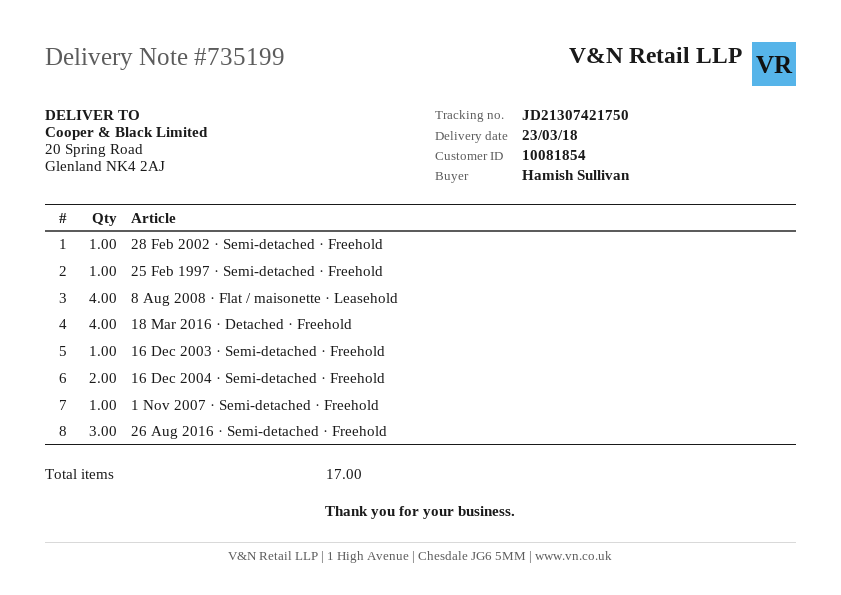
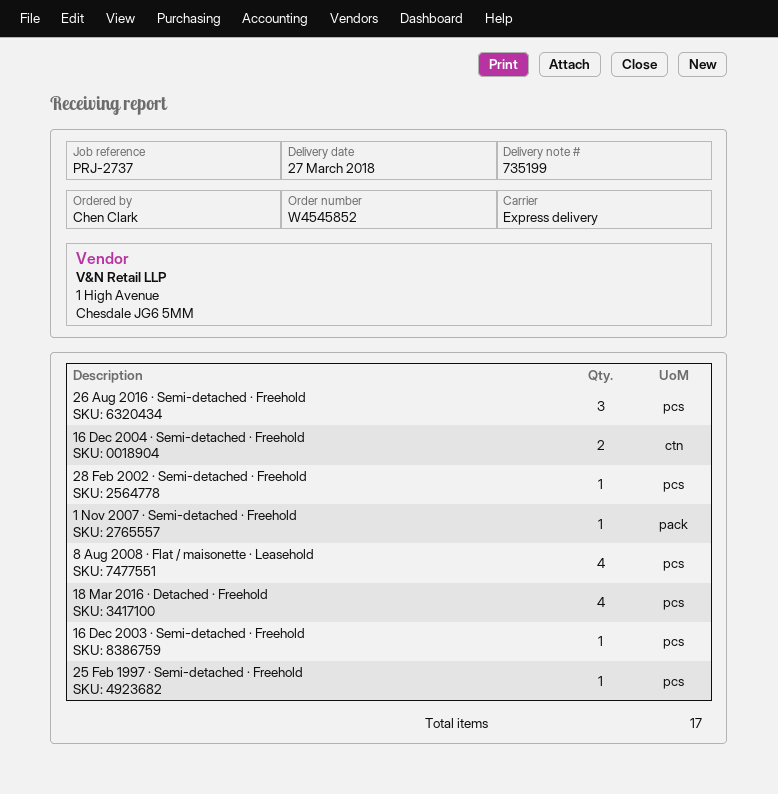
delivery date: 2018-03-23 -> 2018-03-27
ordered by: Hamish Sullivan -> Chen Clark

